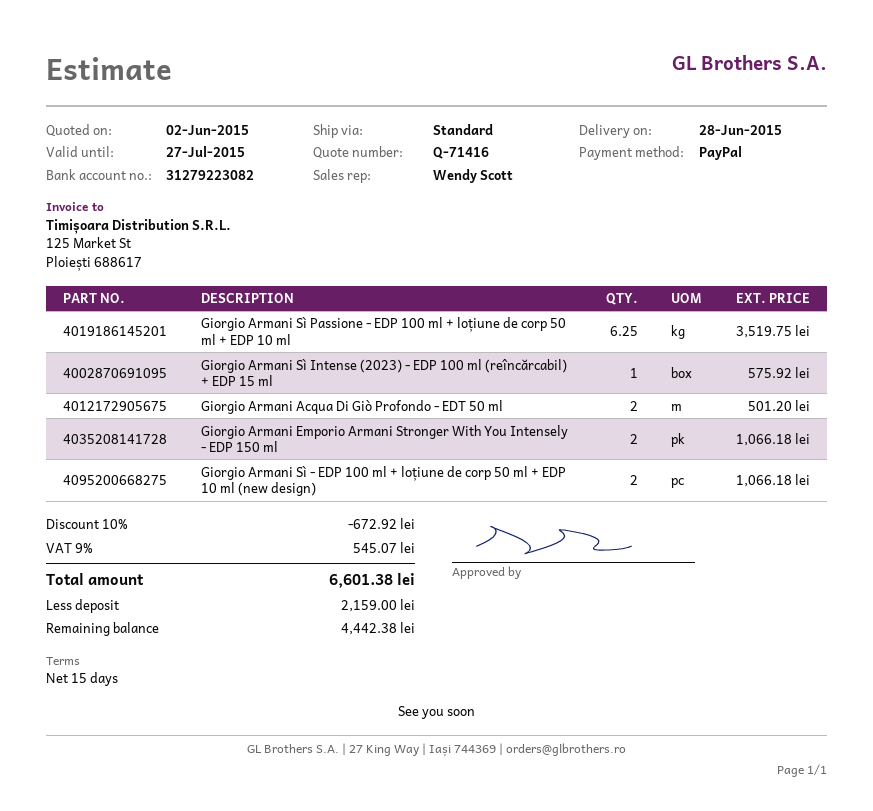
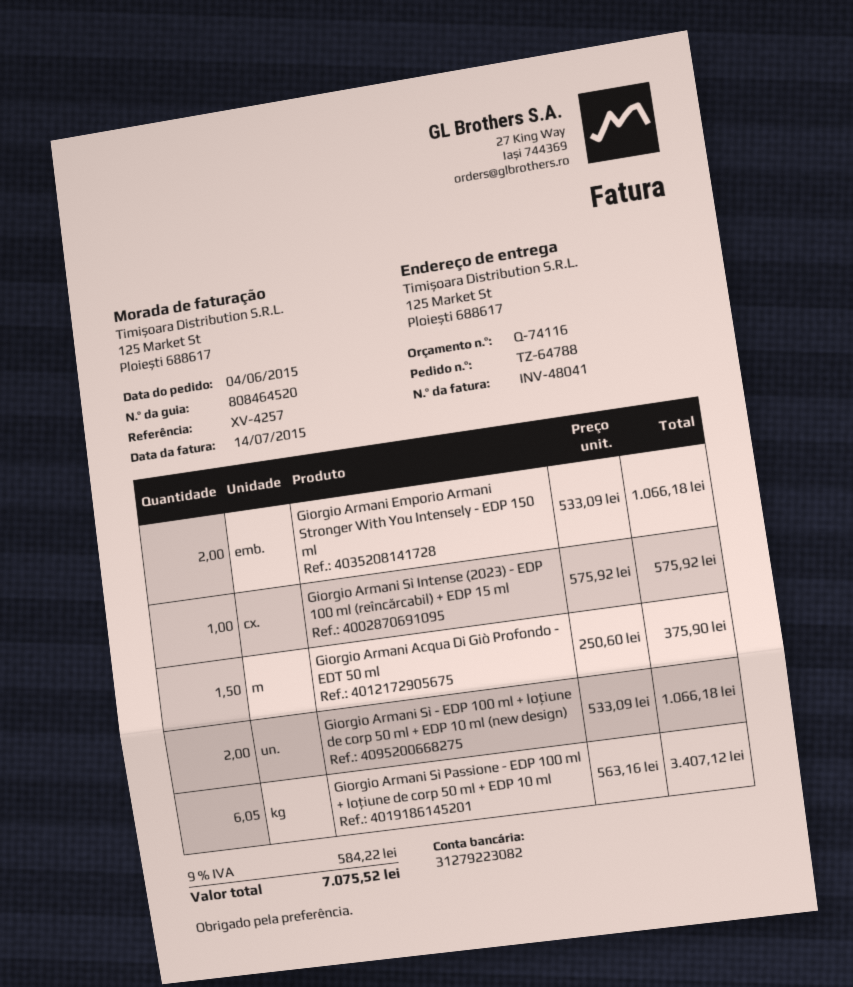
quote number: Q-71416 -> Q-74116
Giorgio Armani Sì Passione - EDP 100 ml + loțiune de corp 50 ml + EDP 10 ml: 6.25 for 3519.75 -> 6.05 for 3407.12
Giorgio Armani Acqua Di Giò Profondo - EDT 50 ml: 2 for 501.20 -> 1.5 for 375.90
discount: 10% = 672.92 -> none
tax: 9% = 545.07 -> 9% = 584.22
total: 6601.38 -> 7075.52

